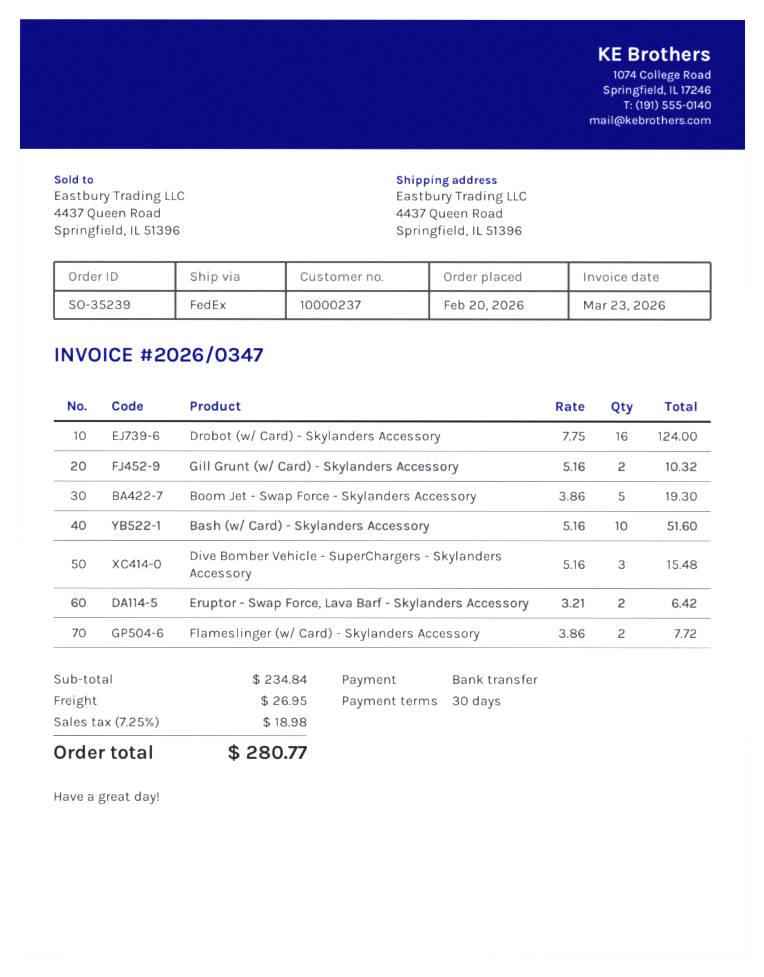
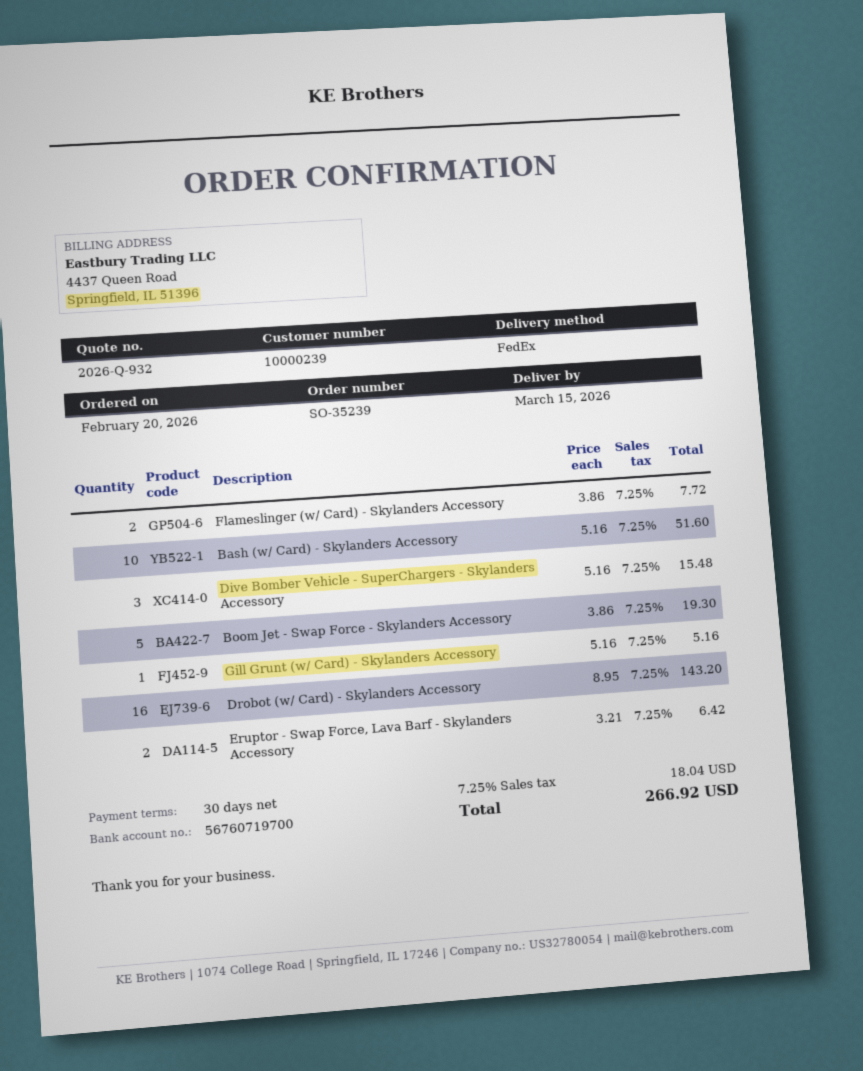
customer number: 10000237 -> 10000239
Drobot (w/ Card) - Skylanders Accessory: 16 x 7.75 = 124.00 -> 16 x 8.95 = 143.20
Gill Grunt (w/ Card) - Skylanders Accessory: 2 x 5.16 = 10.32 -> 1 x 5.16 = 5.16
shipping: 26.95 -> none
tax: 7.25% = 18.98 -> 7.25% = 18.04
total: 280.77 -> 266.92

